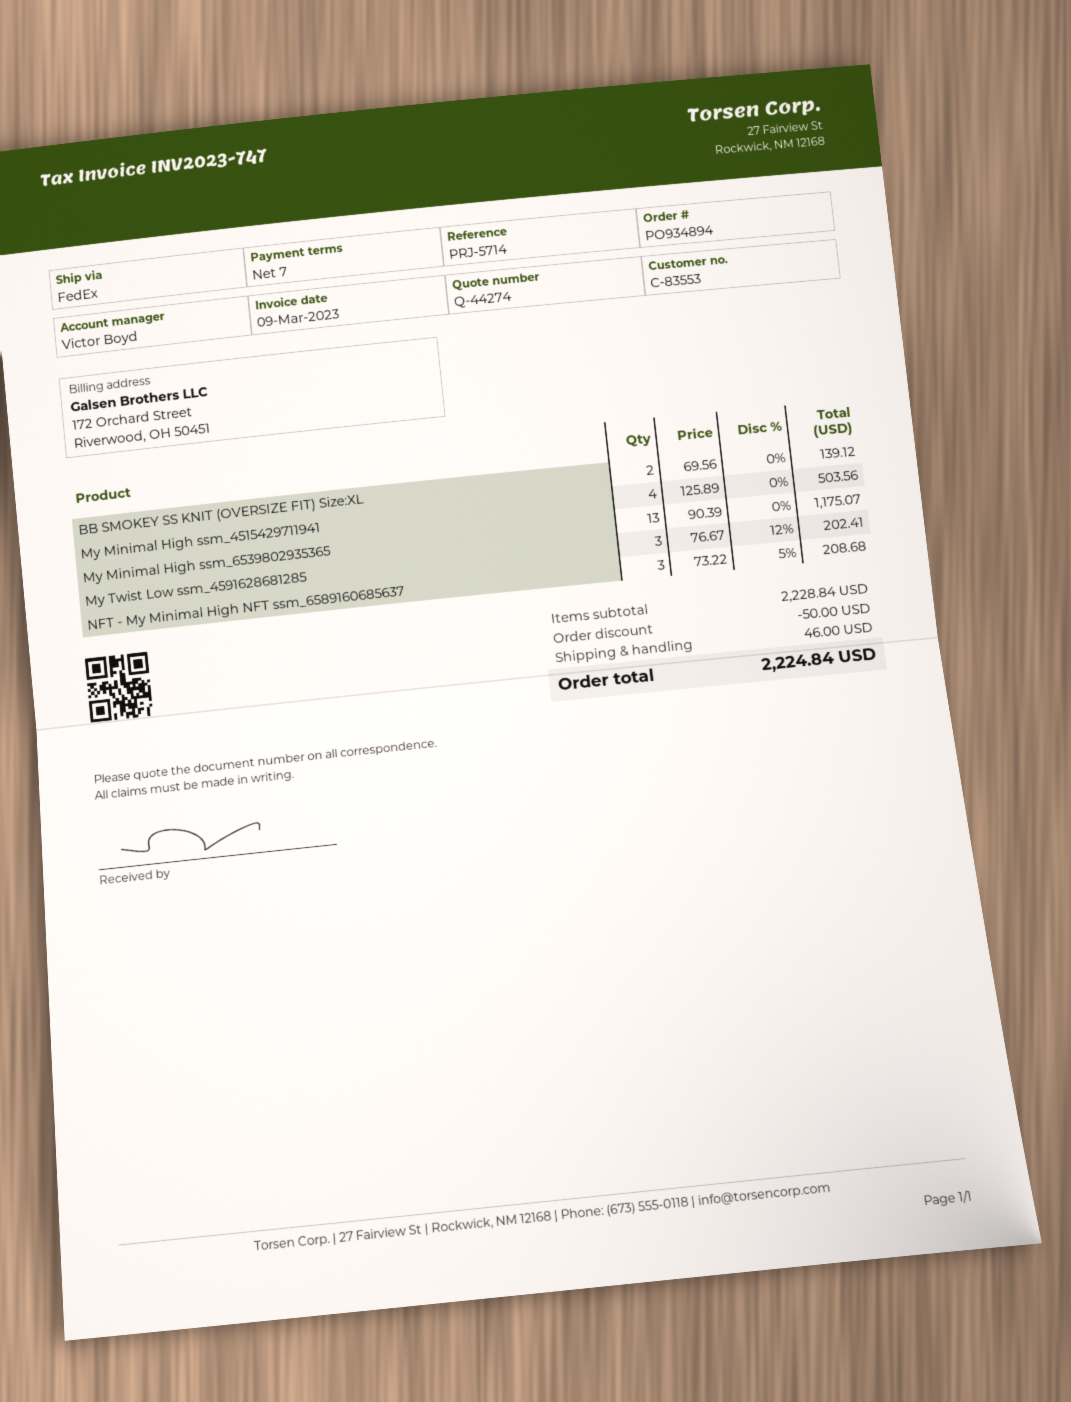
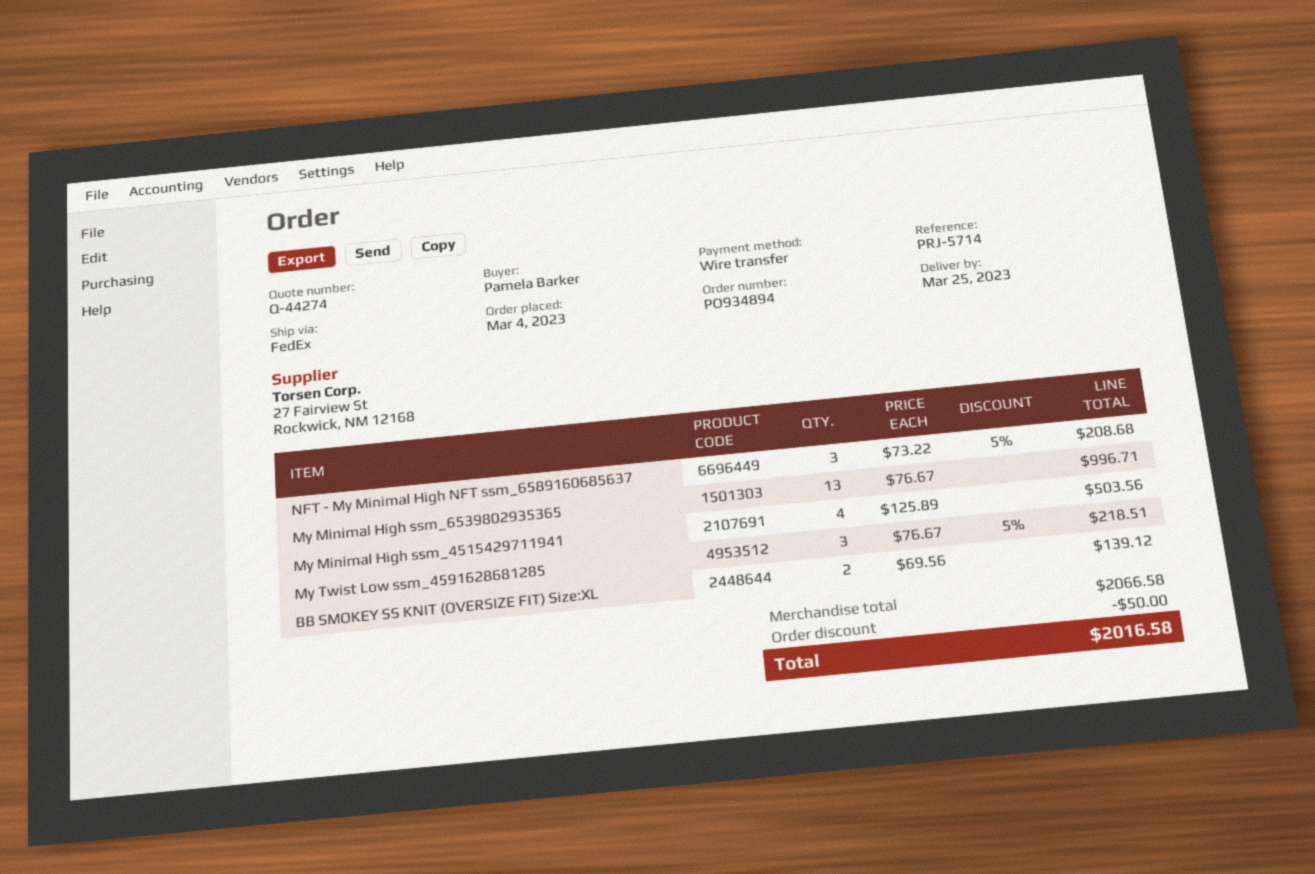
My Minimal High ssm_6539802935365: 13 x 90.39 = 1175.07 -> 13 x 76.67 = 996.71
My Twist Low ssm_4591628681285: 3 x 76.67 - 12% = 202.41 -> 3 x 76.67 - 5% = 218.51
subtotal: 2228.84 -> 2066.58
shipping: 46.00 -> none
total: 2224.84 -> 2016.58

